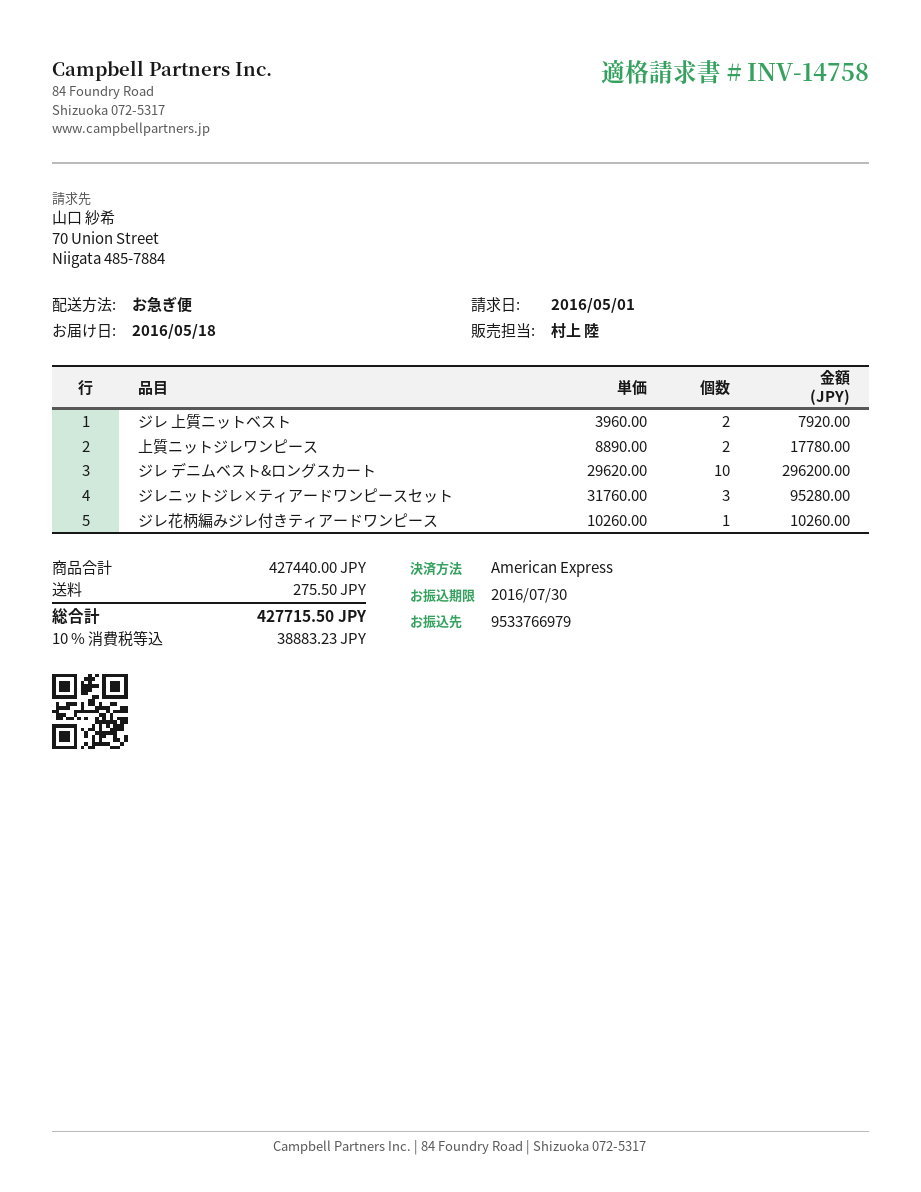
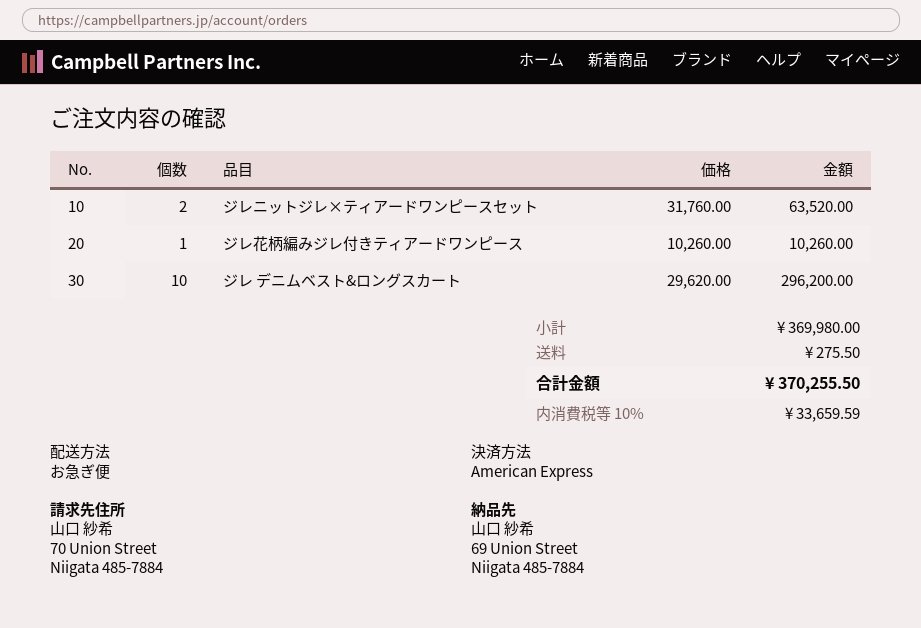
ジレ 上質ニットベスト: 2 x 3960.00 = 7920.00 -> none
上質ニットジレワンピース: 2 x 8890.00 = 17780.00 -> none
ジレニットジレ×ティアードワンピースセット: 3 x 31760.00 = 95280.00 -> 2 x 31760.00 = 63520.00
subtotal: 427440.00 -> 369980.00
tax: 10% = 38883.23 -> 10% = 33659.59
total: 427715.50 -> 370255.50

